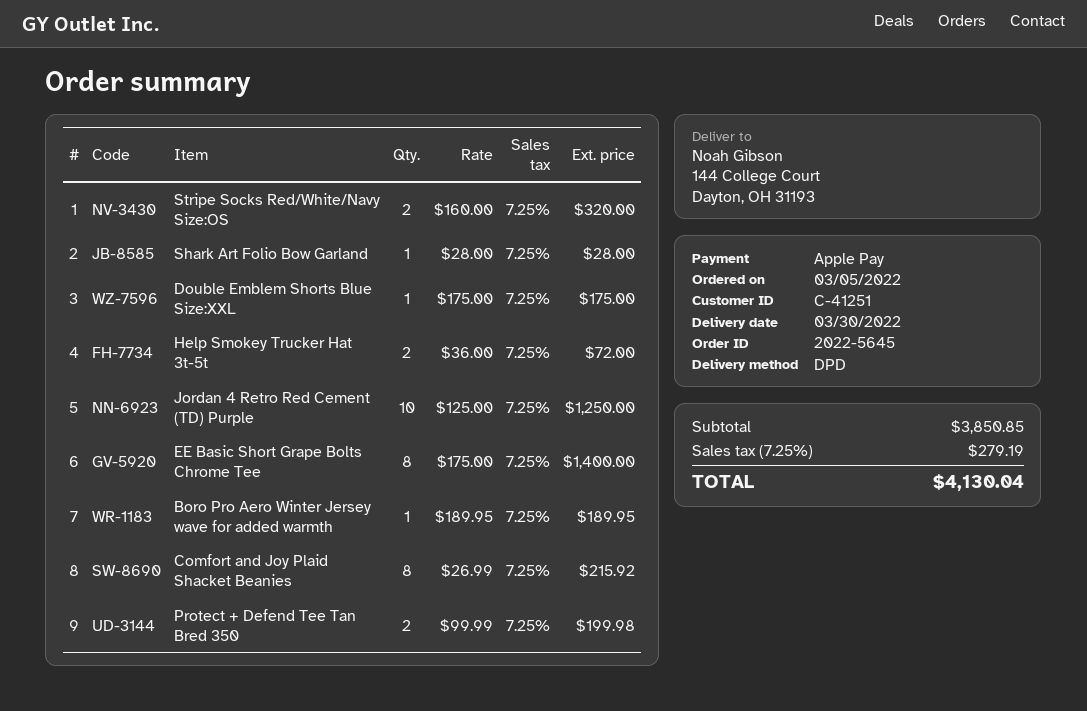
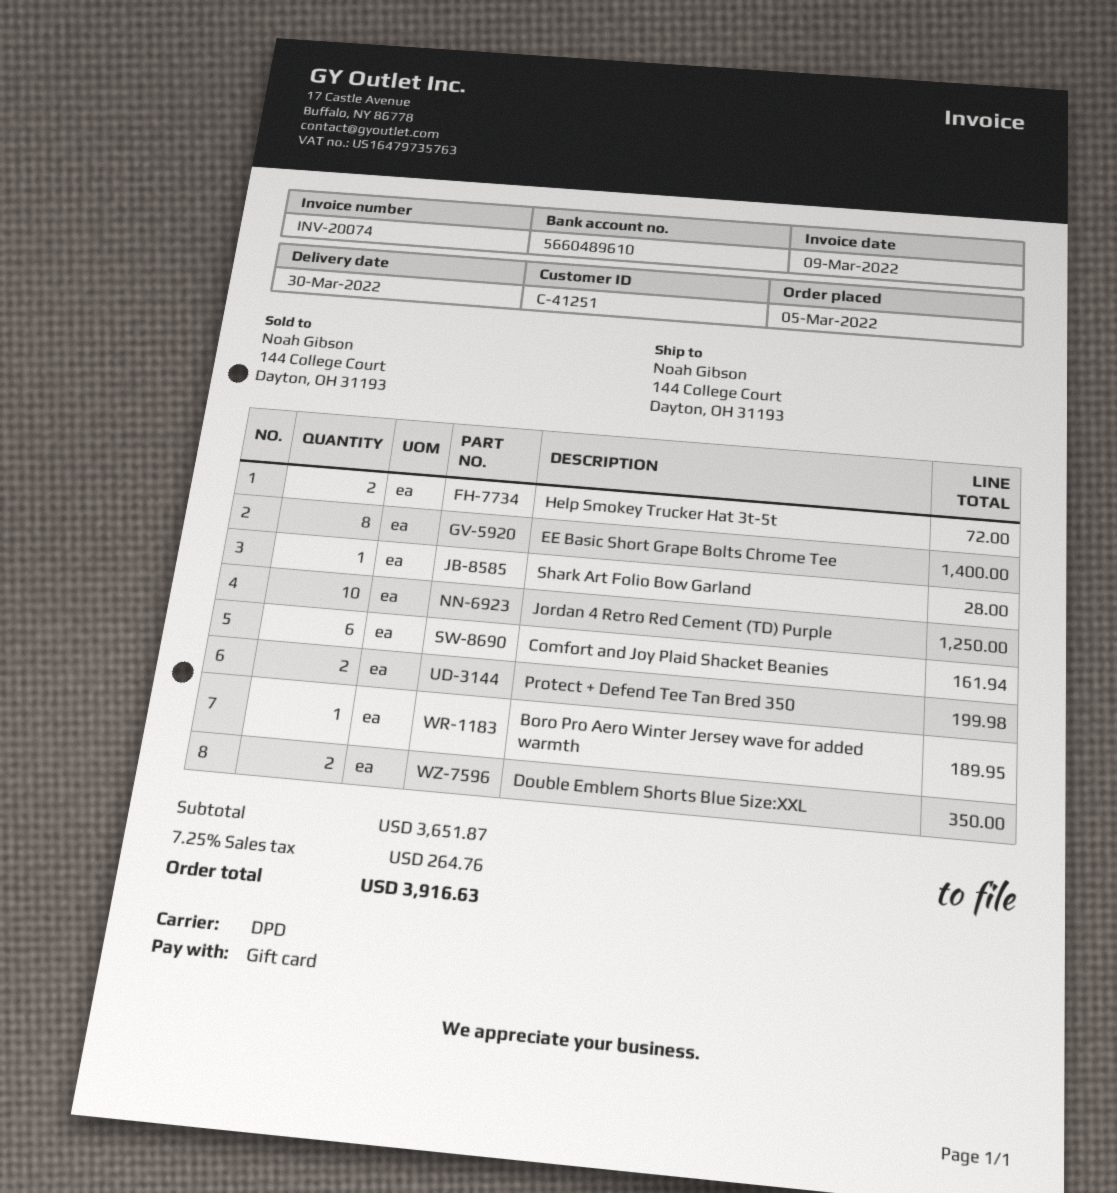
payment method: Apple Pay -> gift card
Stripe Socks Red/White/Navy Size:OS: 2 for 320.00 -> none
Double Emblem Shorts Blue Size:XXL: 1 for 175.00 -> 2 for 350.00
Comfort and Joy Plaid Shacket Beanies: 8 for 215.92 -> 6 for 161.94
subtotal: 3850.85 -> 3651.87
tax: 7.25% = 279.19 -> 7.25% = 264.76
total: 4130.04 -> 3916.63

